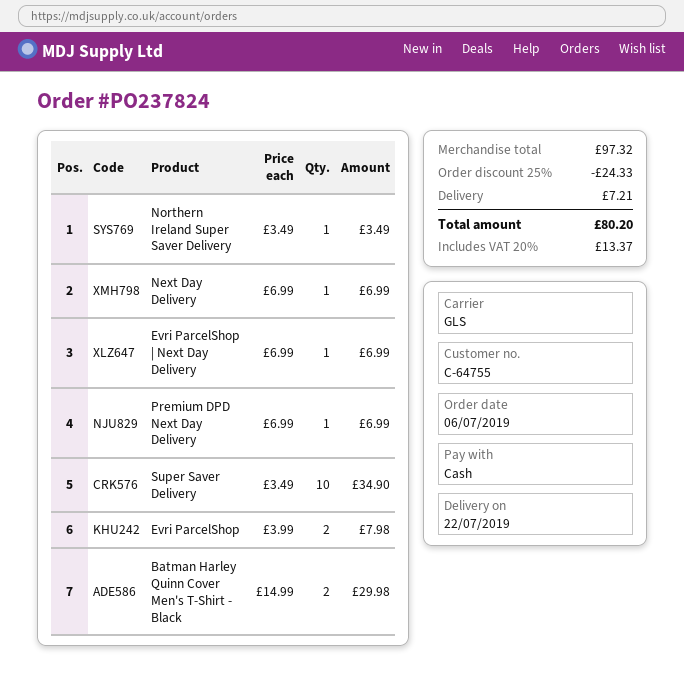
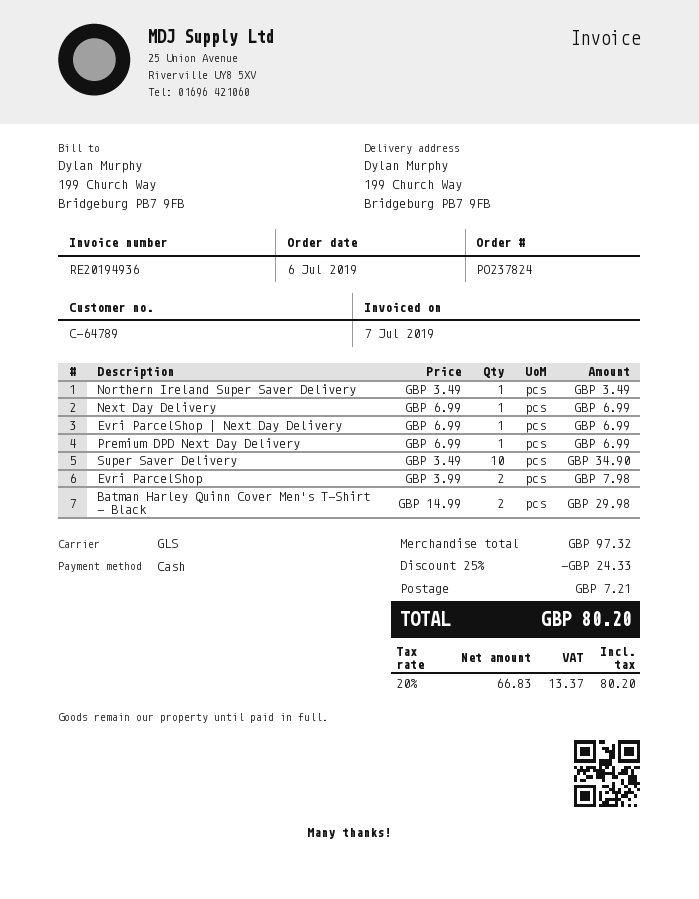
customer number: C-64755 -> C-64789

